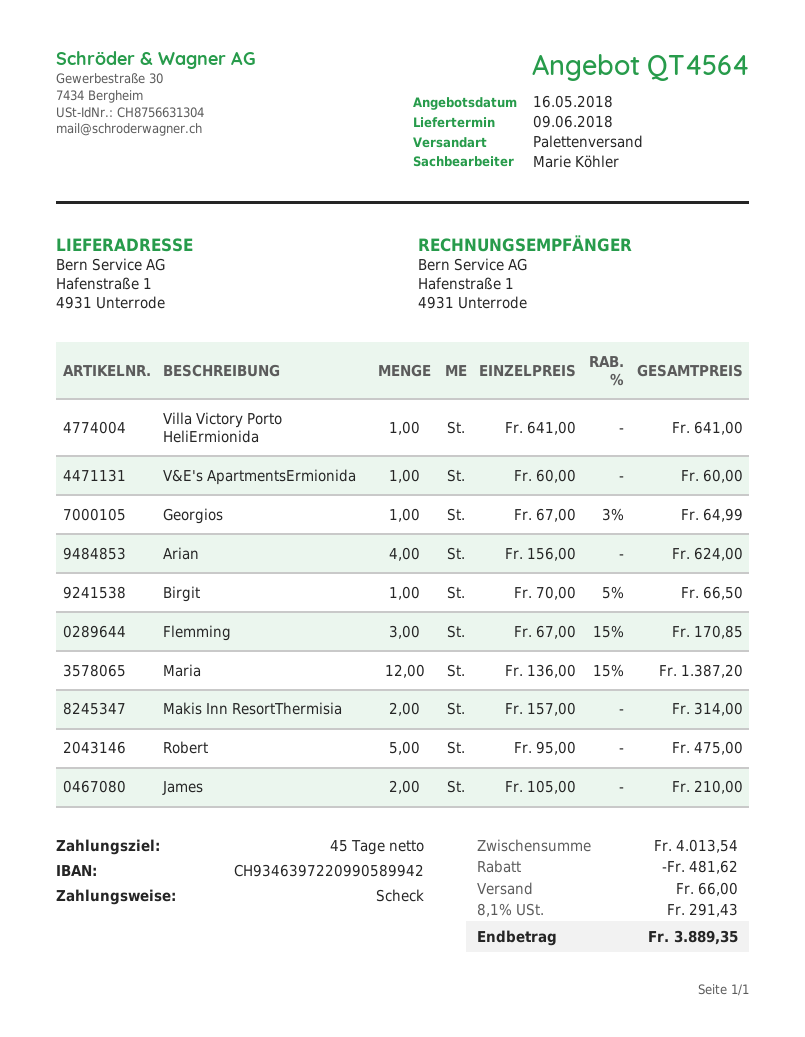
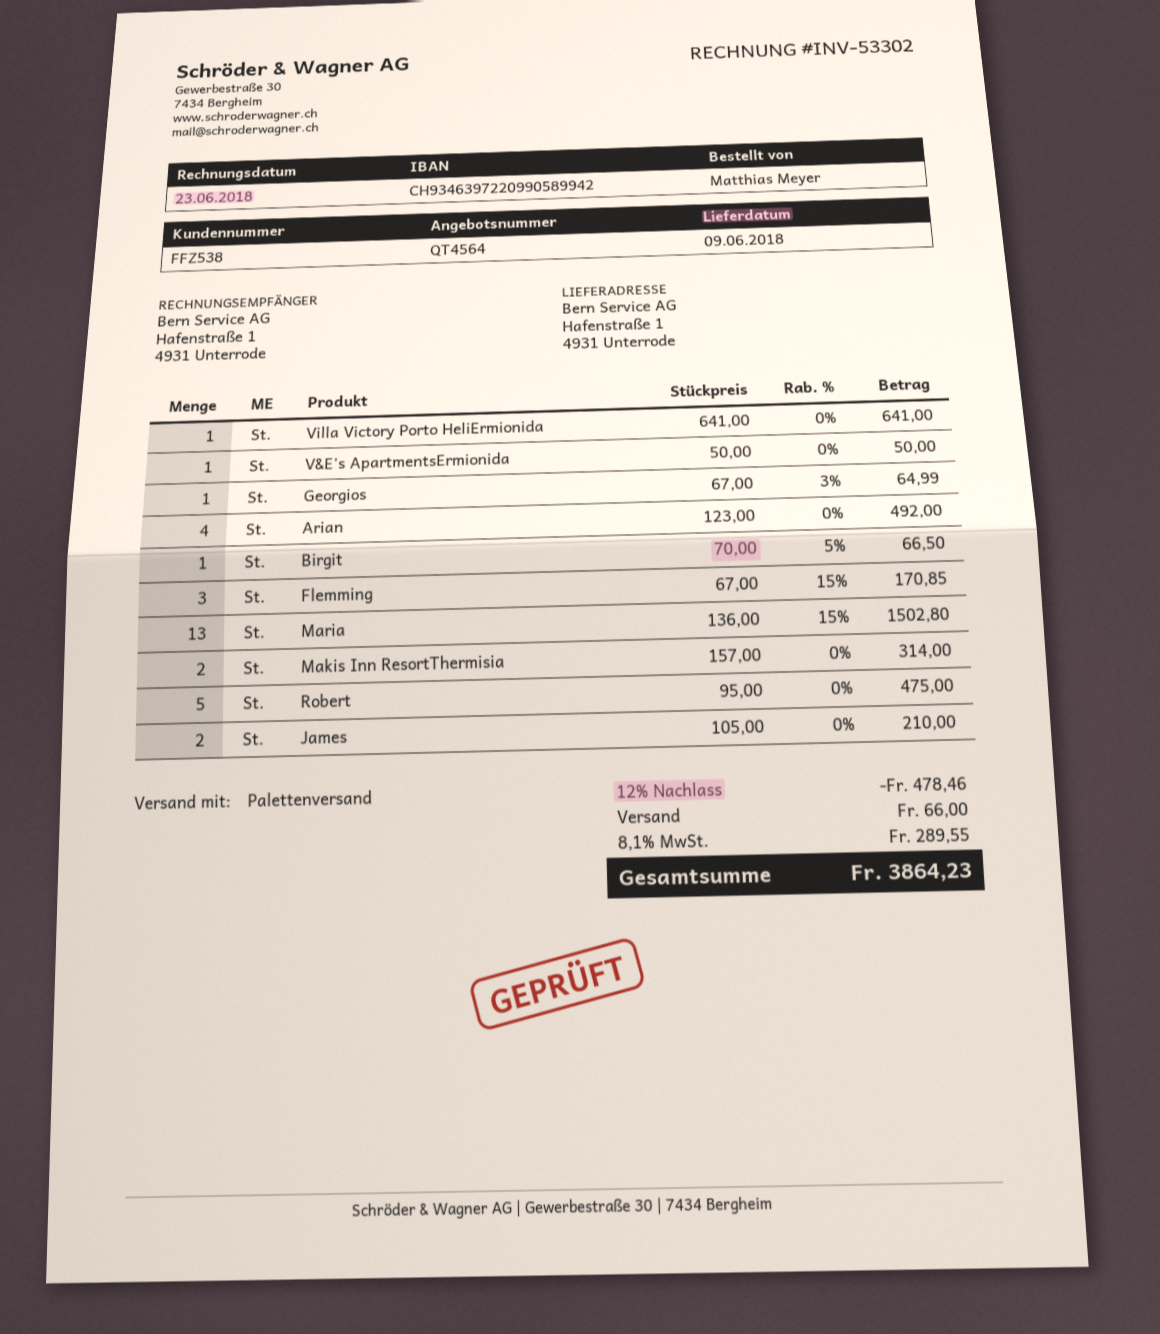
V&E's ApartmentsErmionida: 1 x 60.00 = 60.00 -> 1 x 50.00 = 50.00
Arian: 4 x 156.00 = 624.00 -> 4 x 123.00 = 492.00
Maria: 12 x 136.00 - 15% = 1387.20 -> 13 x 136.00 - 15% = 1502.80
discount: 481.62 -> 478.46
tax: 8.1% = 291.43 -> 8.1% = 289.55
total: 3889.35 -> 3864.23

